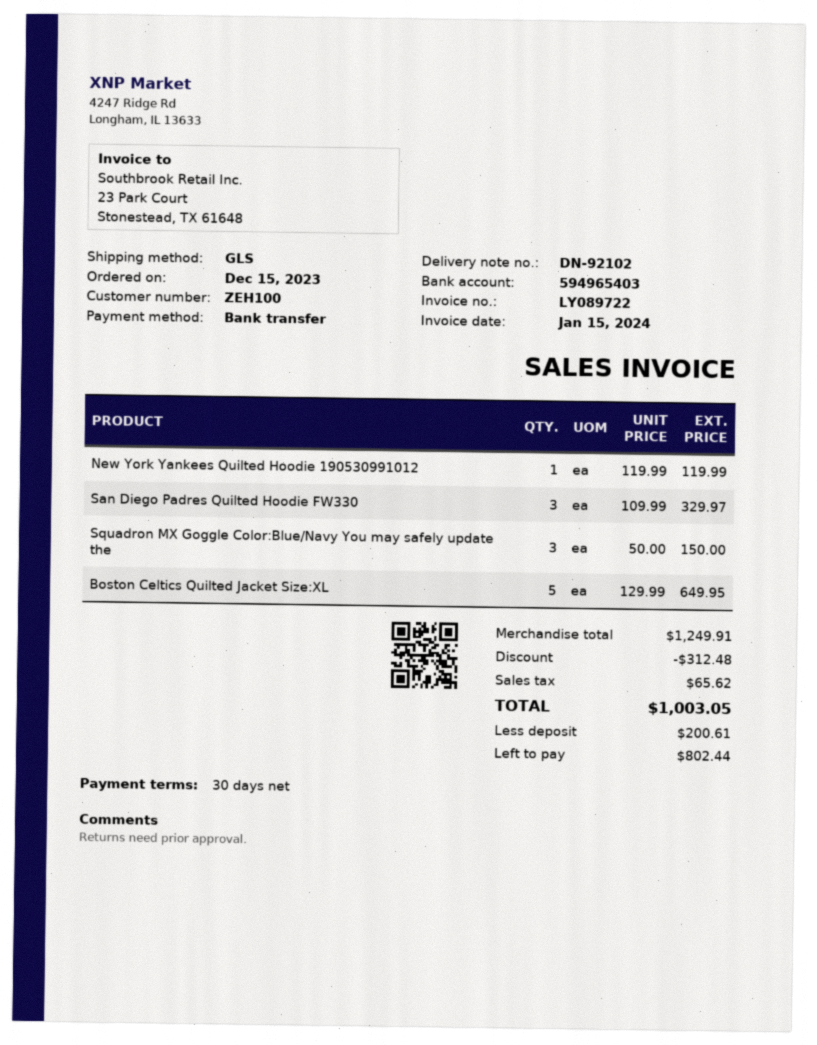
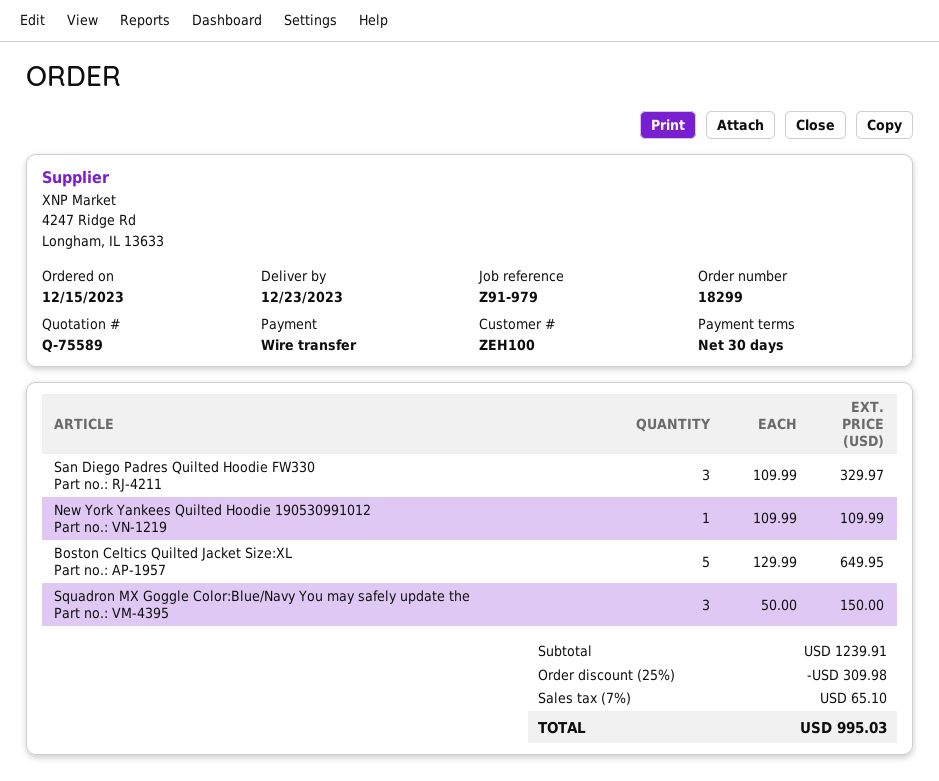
New York Yankees Quilted Hoodie 190530991012: 1 x 119.99 = 119.99 -> 1 x 109.99 = 109.99
subtotal: 1249.91 -> 1239.91
discount: 312.48 -> 309.98
tax: 65.62 -> 65.10
total: 1003.05 -> 995.03

